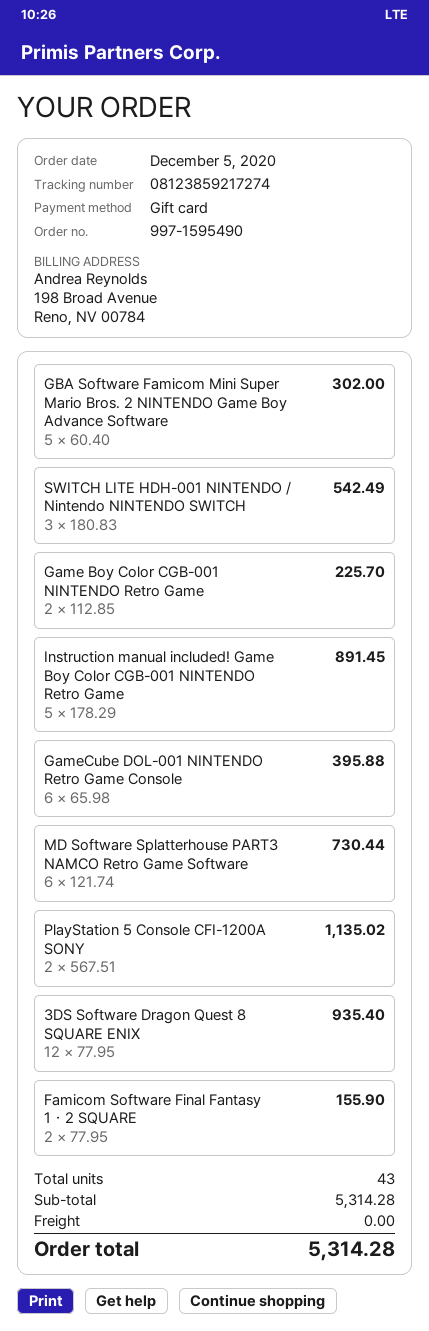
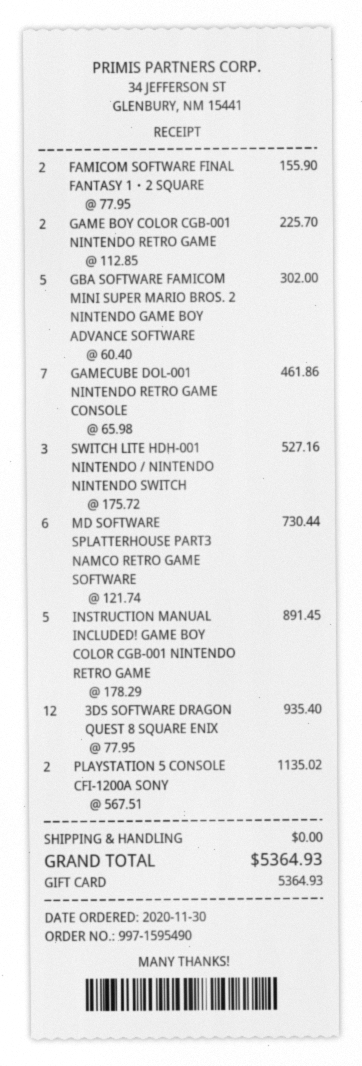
order date: 2020-12-05 -> 2020-11-30
SWITCH LITE HDH-001 NINTENDO / Nintendo NINTENDO SWITCH: 3 x 180.83 = 542.49 -> 3 x 175.72 = 527.16
GameCube DOL-001 NINTENDO Retro Game Console: 6 x 65.98 = 395.88 -> 7 x 65.98 = 461.86
total: 5314.28 -> 5364.93

